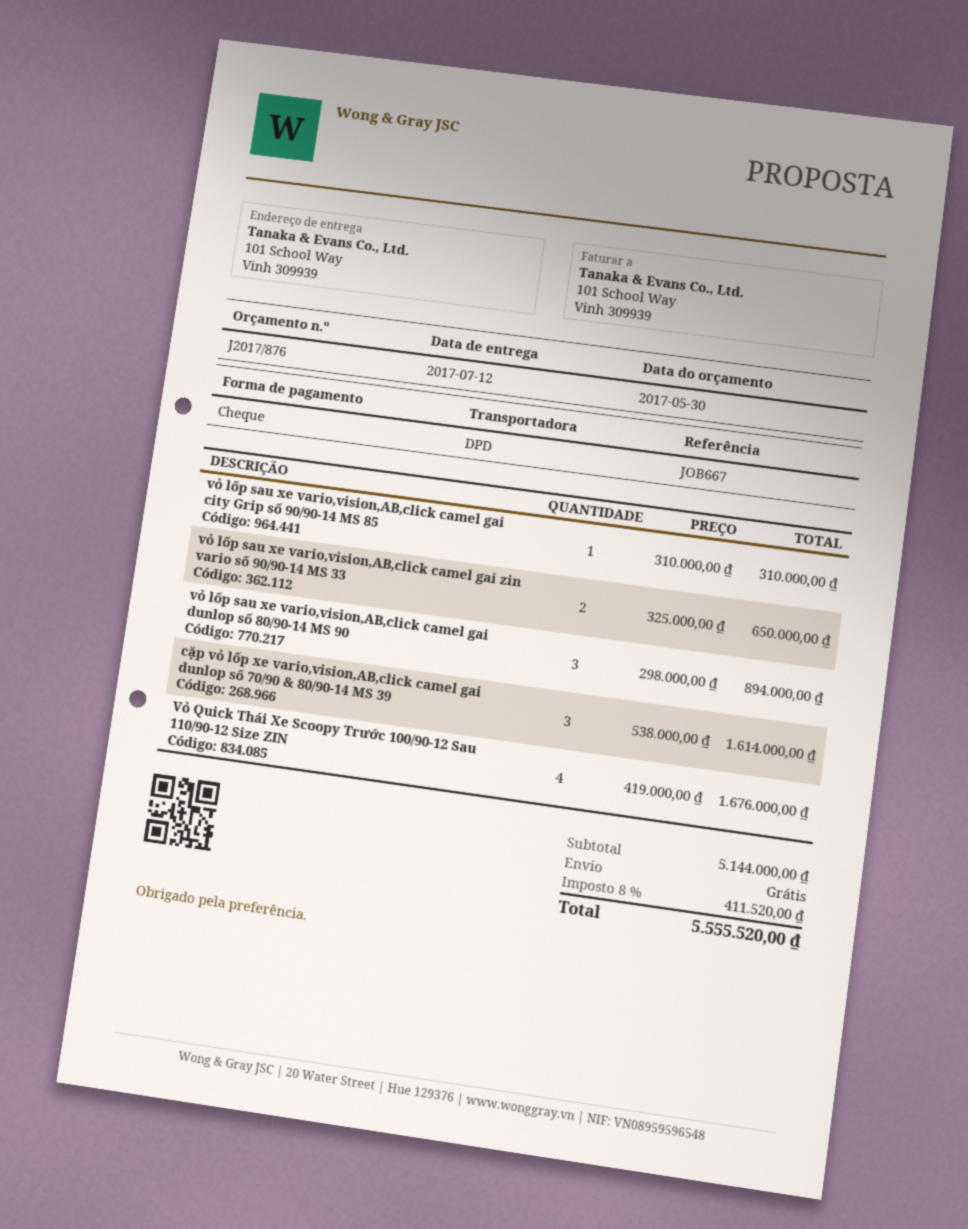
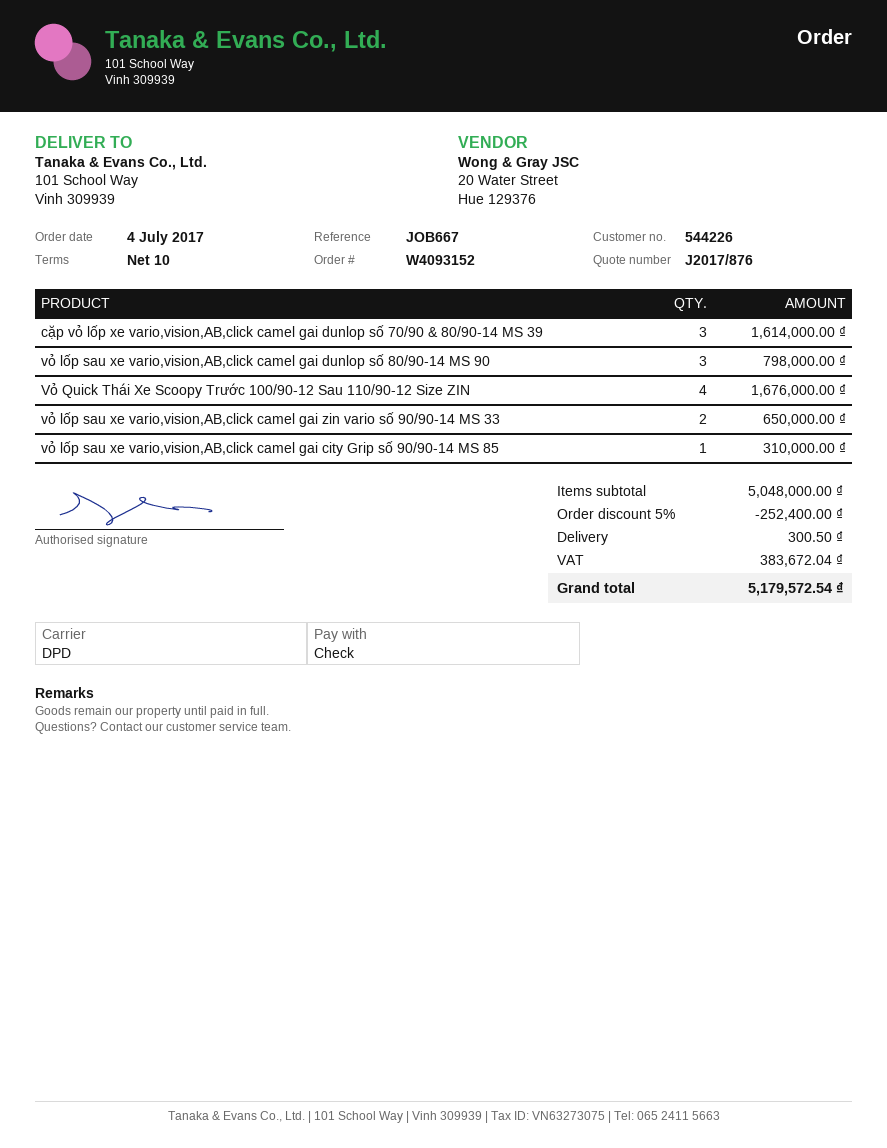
vỏ lốp sau xe vario,vision,AB,click camel gai dunlop số 80/90-14 MS 90: 3 for 894000.00 -> 3 for 798000.00
subtotal: 5144000.00 -> 5048000.00
discount: none -> 5% = 252400.00
shipping: 0.00 -> 300.50
tax: 411520.00 -> 383672.04
total: 5555520.00 -> 5179572.54

